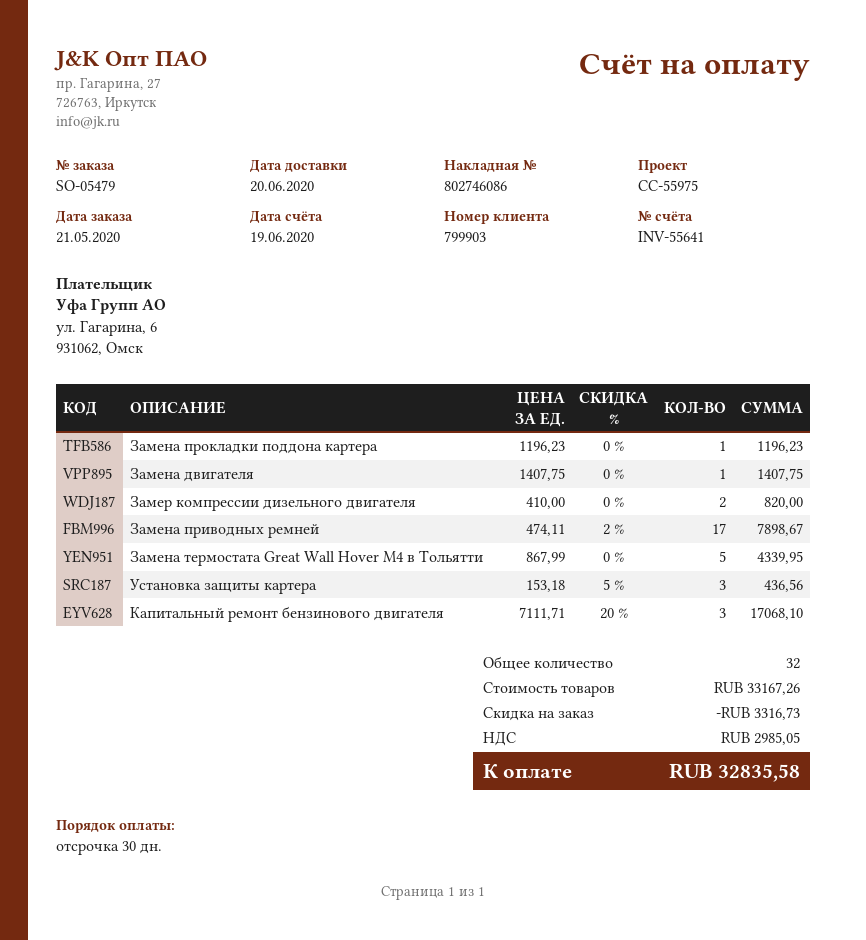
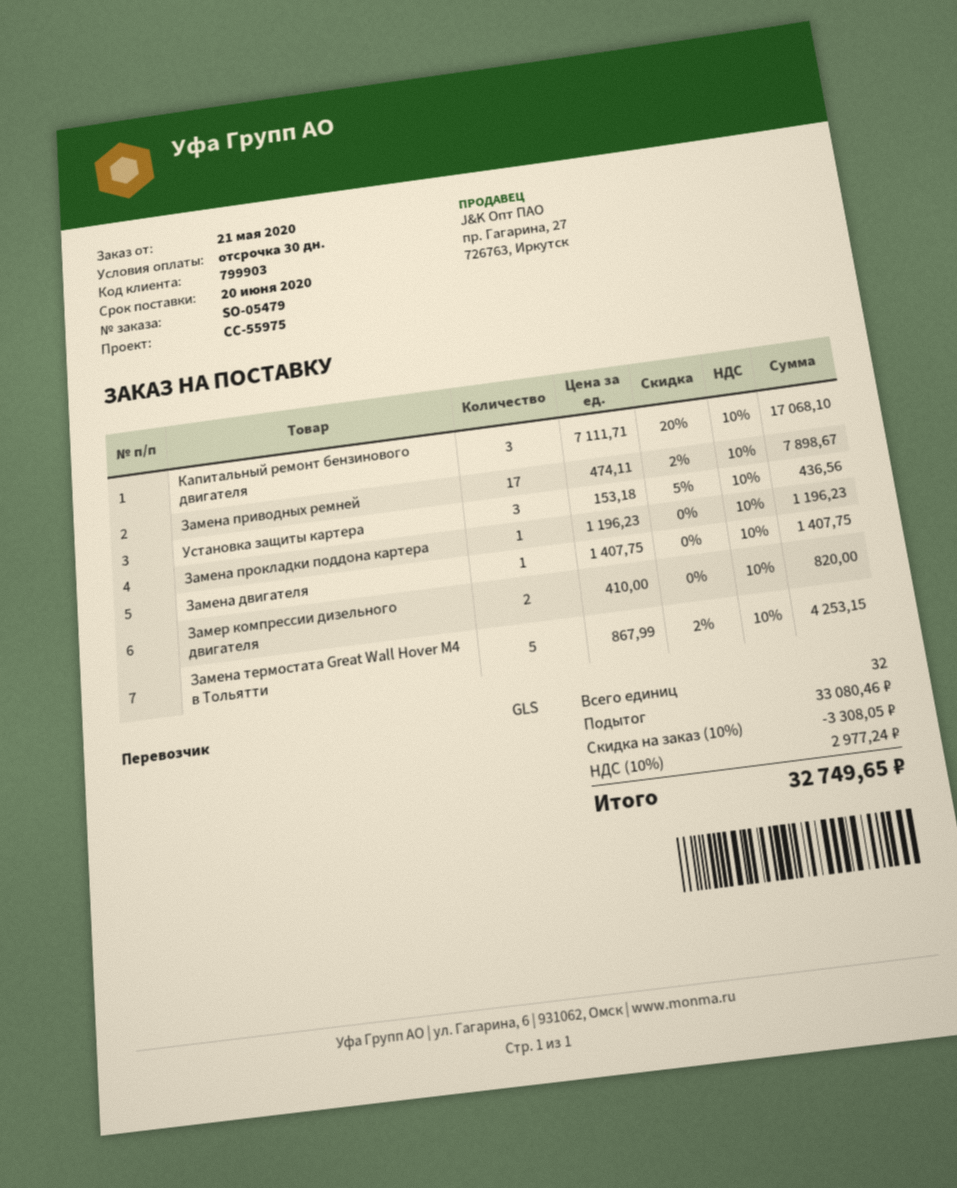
Замена термостата Great Wall Hover M4 в Тольятти: 5 x 867.99 = 4339.95 -> 5 x 867.99 - 2% = 4253.15
subtotal: 33167.26 -> 33080.46
discount: 3316.73 -> 3308.05
tax: 2985.05 -> 2977.24
total: 32835.58 -> 32749.65

